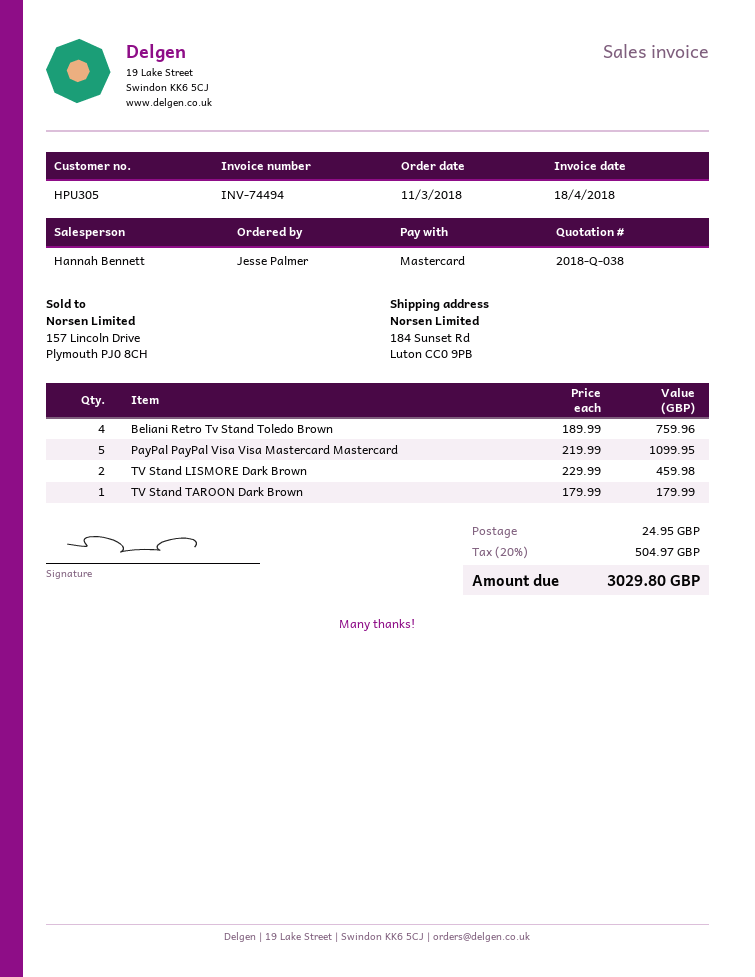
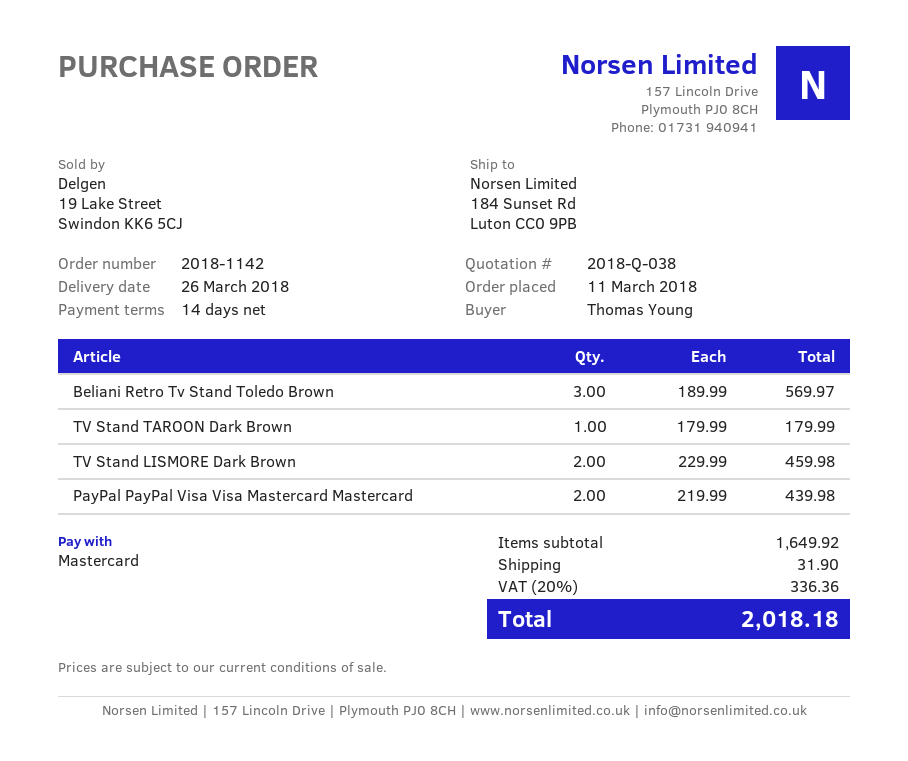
ordered by: Jesse Palmer -> Thomas Young
Beliani Retro Tv Stand Toledo Brown: 4 x 189.99 = 759.96 -> 3 x 189.99 = 569.97
PayPal PayPal Visa Visa Mastercard Mastercard: 5 x 219.99 = 1099.95 -> 2 x 219.99 = 439.98
shipping: 24.95 -> 31.90
tax: 20% = 504.97 -> 20% = 336.36
total: 3029.80 -> 2018.18

